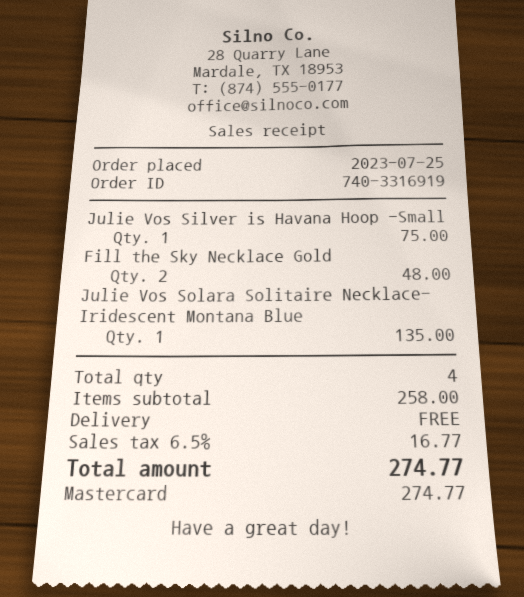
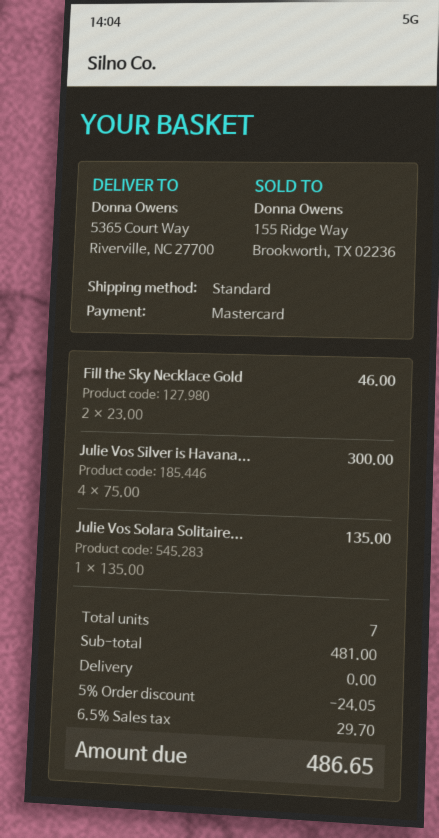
Julie Vos Silver is Havana Hoop -Small: 1 for 75.00 -> 4 for 300.00
Fill the Sky Necklace Gold: 2 for 48.00 -> 2 for 46.00
total quantity: 4 -> 7
subtotal: 258.00 -> 481.00
discount: none -> 5% = 24.05
tax: 6.5% = 16.77 -> 6.5% = 29.70
total: 274.77 -> 486.65

